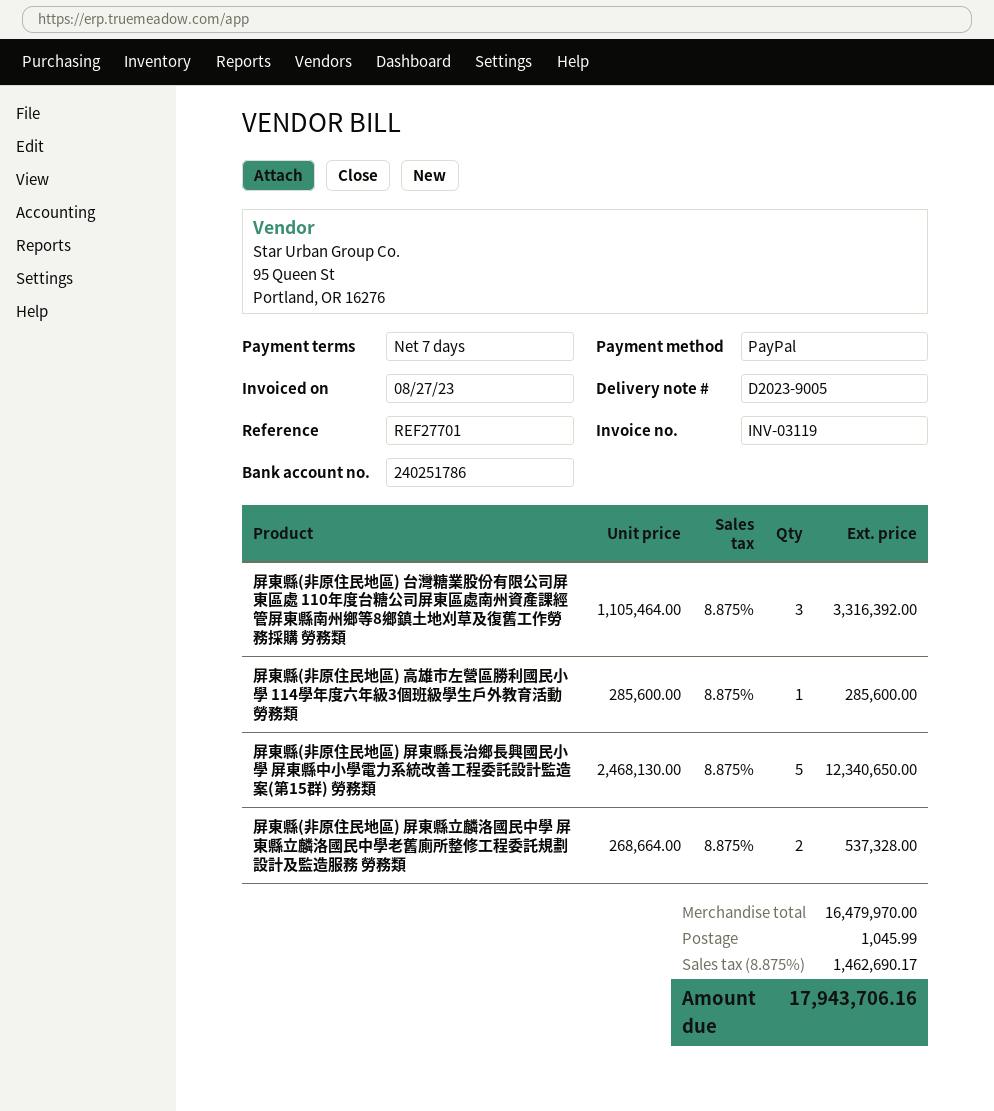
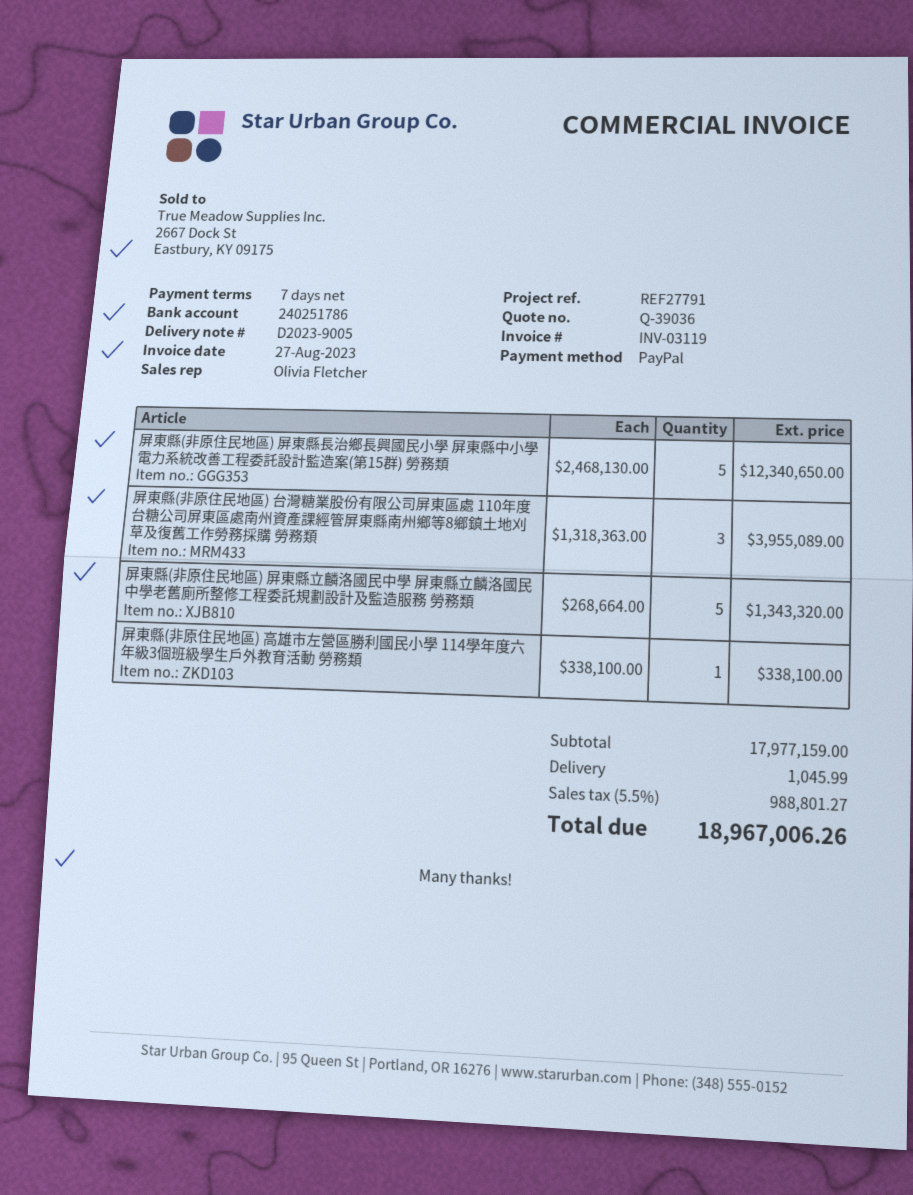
reference: REF27701 -> REF27791
屏東縣(非原住民地區) 台灣糖業股份有限公司屏東區處 110年度台糖公司屏東區處南州資產課經管屏東縣南州鄉等8鄉鎮土地刈草及復舊工作勞務採購 勞務類: 3 x 1105464.00 = 3316392.00 -> 3 x 1318363.00 = 3955089.00
屏東縣(非原住民地區) 高雄市左營區勝利國民小學 114學年度六年級3個班級學生戶外教育活動 勞務類: 1 x 285600.00 = 285600.00 -> 1 x 338100.00 = 338100.00
屏東縣(非原住民地區) 屏東縣立麟洛國民中學 屏東縣立麟洛國民中學老舊廁所整修工程委託規劃設計及監造服務 勞務類: 2 x 268664.00 = 537328.00 -> 5 x 268664.00 = 1343320.00
subtotal: 16479970.00 -> 17977159.00
tax: 8.875% = 1462690.17 -> 5.5% = 988801.27
total: 17943706.16 -> 18967006.26

